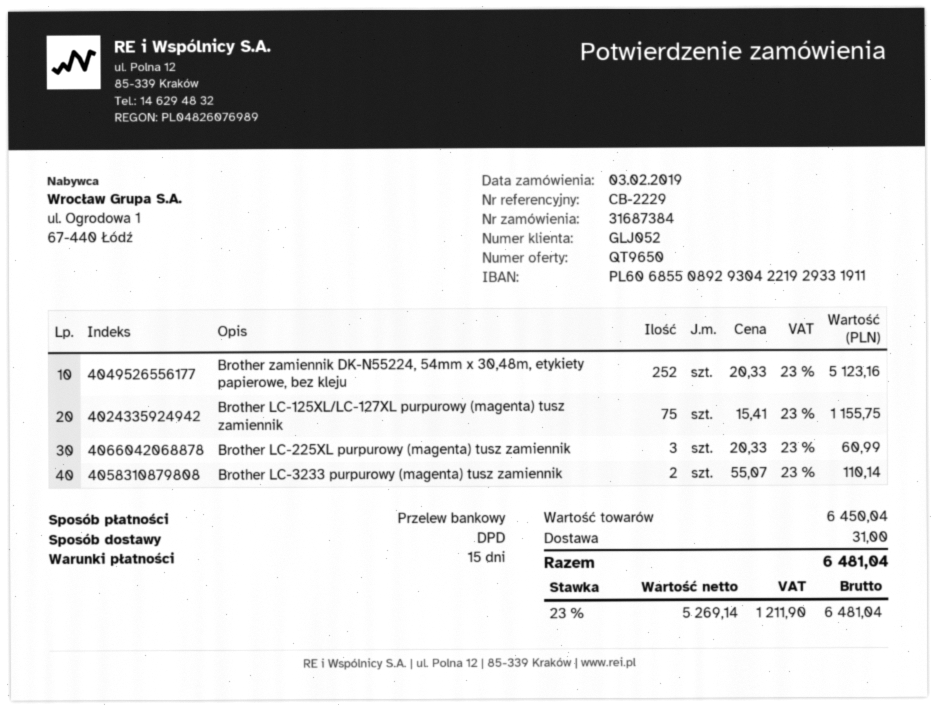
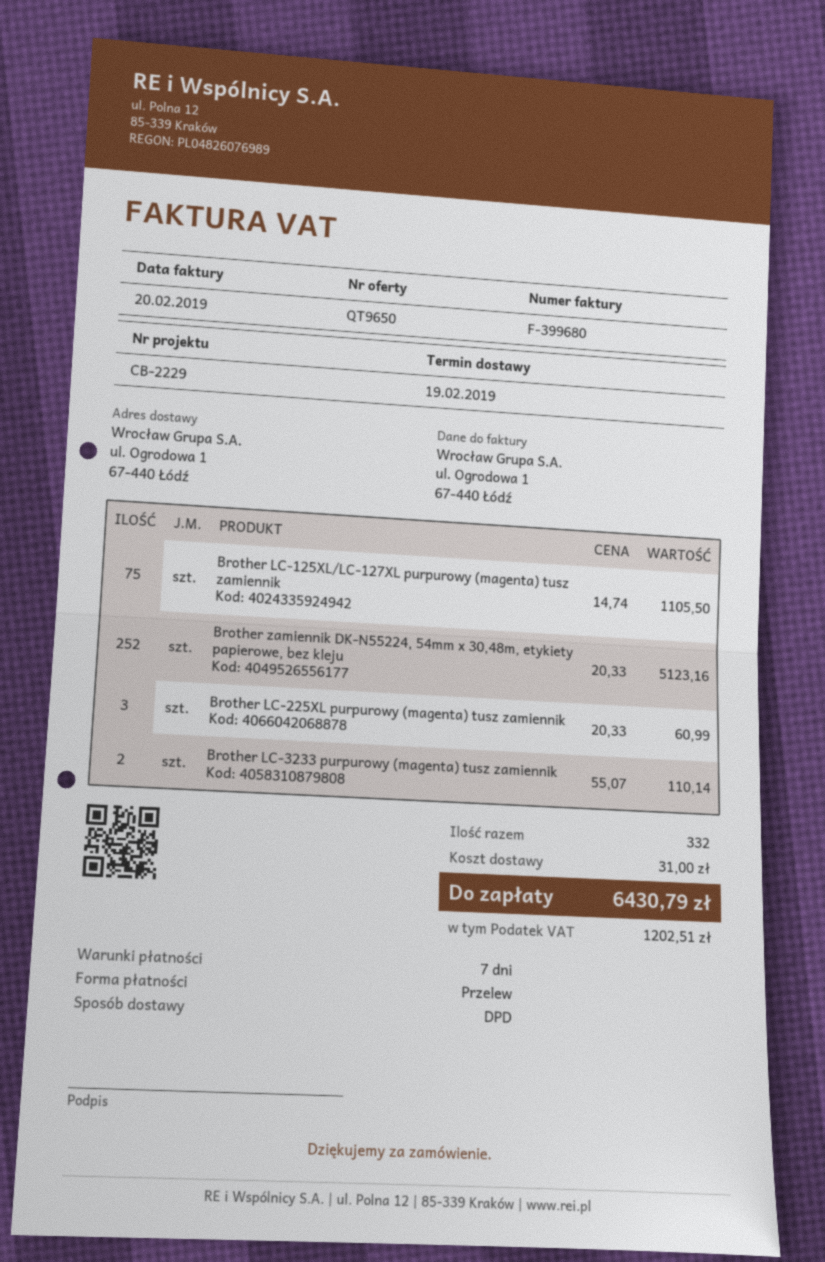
payment terms: 15 days -> 7 days
Brother LC-125XL/LC-127XL purpurowy (magenta) tusz zamiennik: 75 x 15.41 = 1155.75 -> 75 x 14.74 = 1105.50
tax: 1211.90 -> 1202.51
total: 6481.04 -> 6430.79

